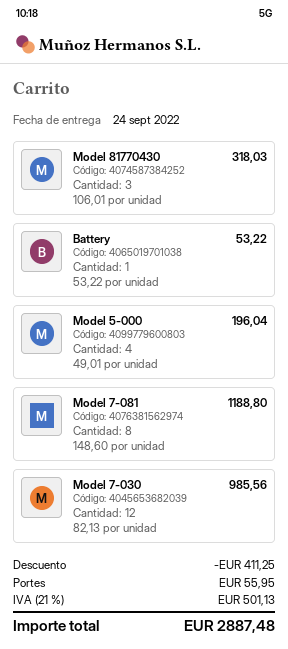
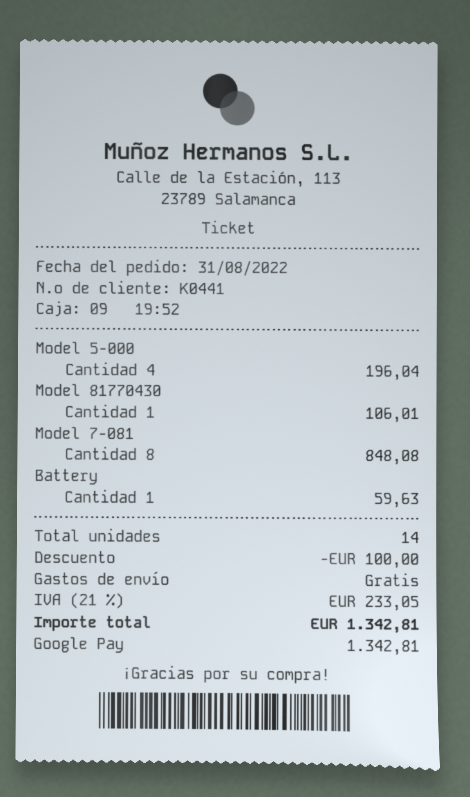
Model 81770430: 3 for 318.03 -> 1 for 106.01
Battery: 1 for 53.22 -> 1 for 59.63
Model 7-081: 8 for 1188.80 -> 8 for 848.08
Model 7-030: 12 for 985.56 -> none
discount: 411.25 -> 100.00
shipping: 55.95 -> 0.00
tax: 21% = 501.13 -> 21% = 233.05
total: 2887.48 -> 1342.81

